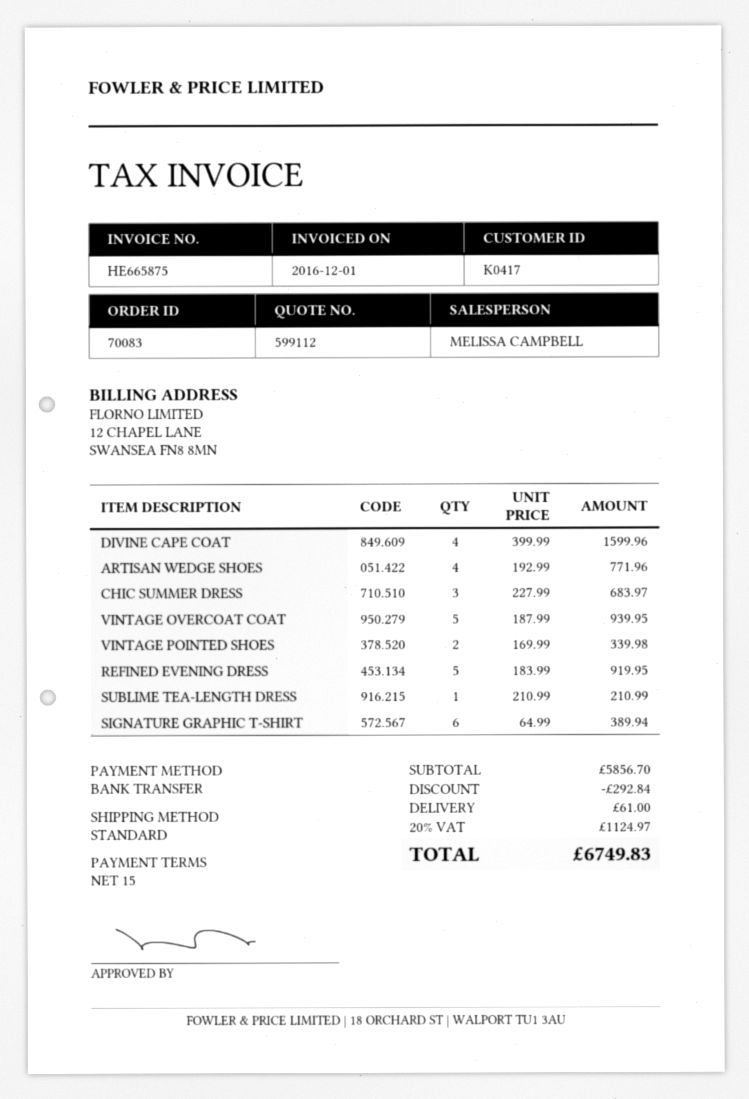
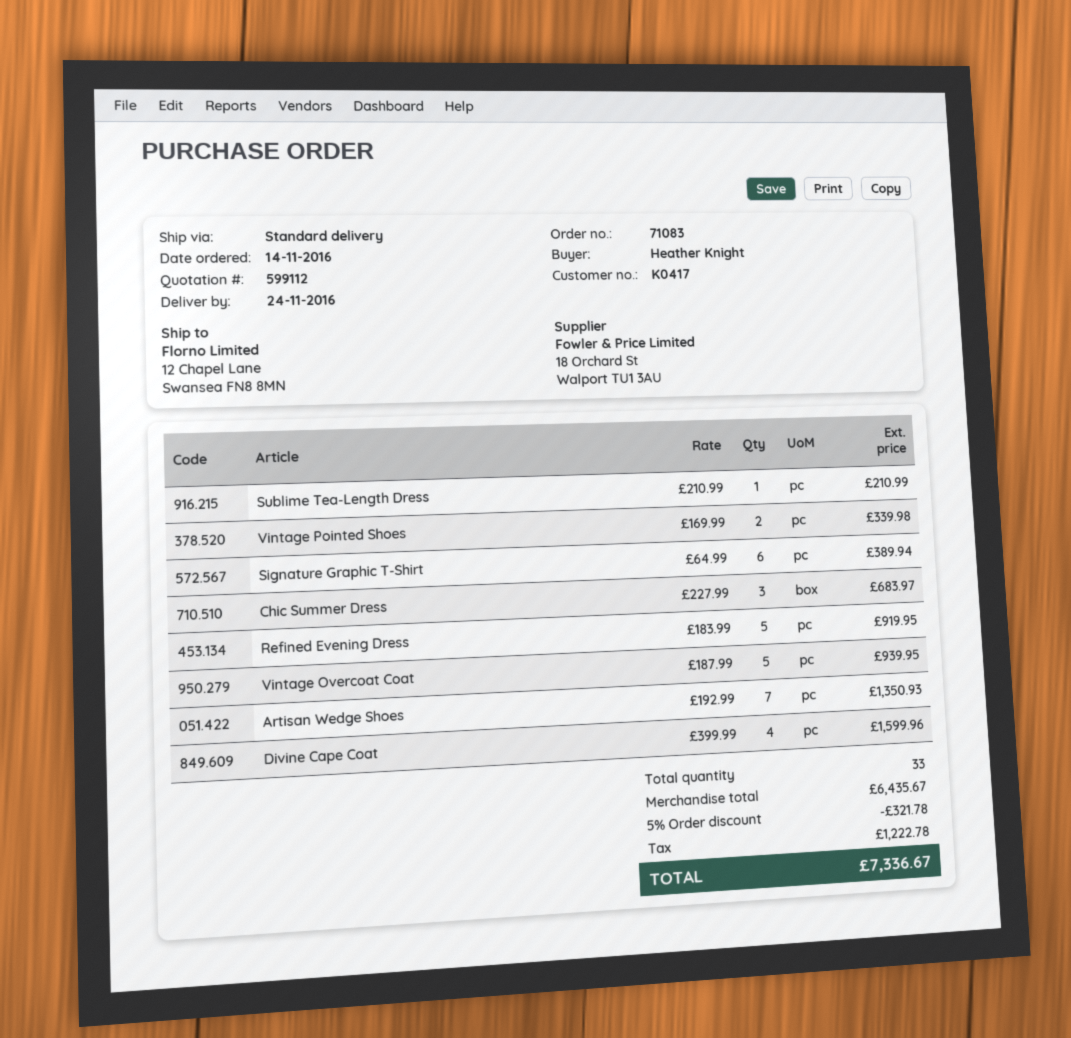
order number: 70083 -> 71083
ARTISAN WEDGE SHOES: 4 x 192.99 = 771.96 -> 7 x 192.99 = 1350.93
subtotal: 5856.70 -> 6435.67
discount: 292.84 -> 321.78
shipping: 61.00 -> none
tax: 1124.97 -> 1222.78
total: 6749.83 -> 7336.67

